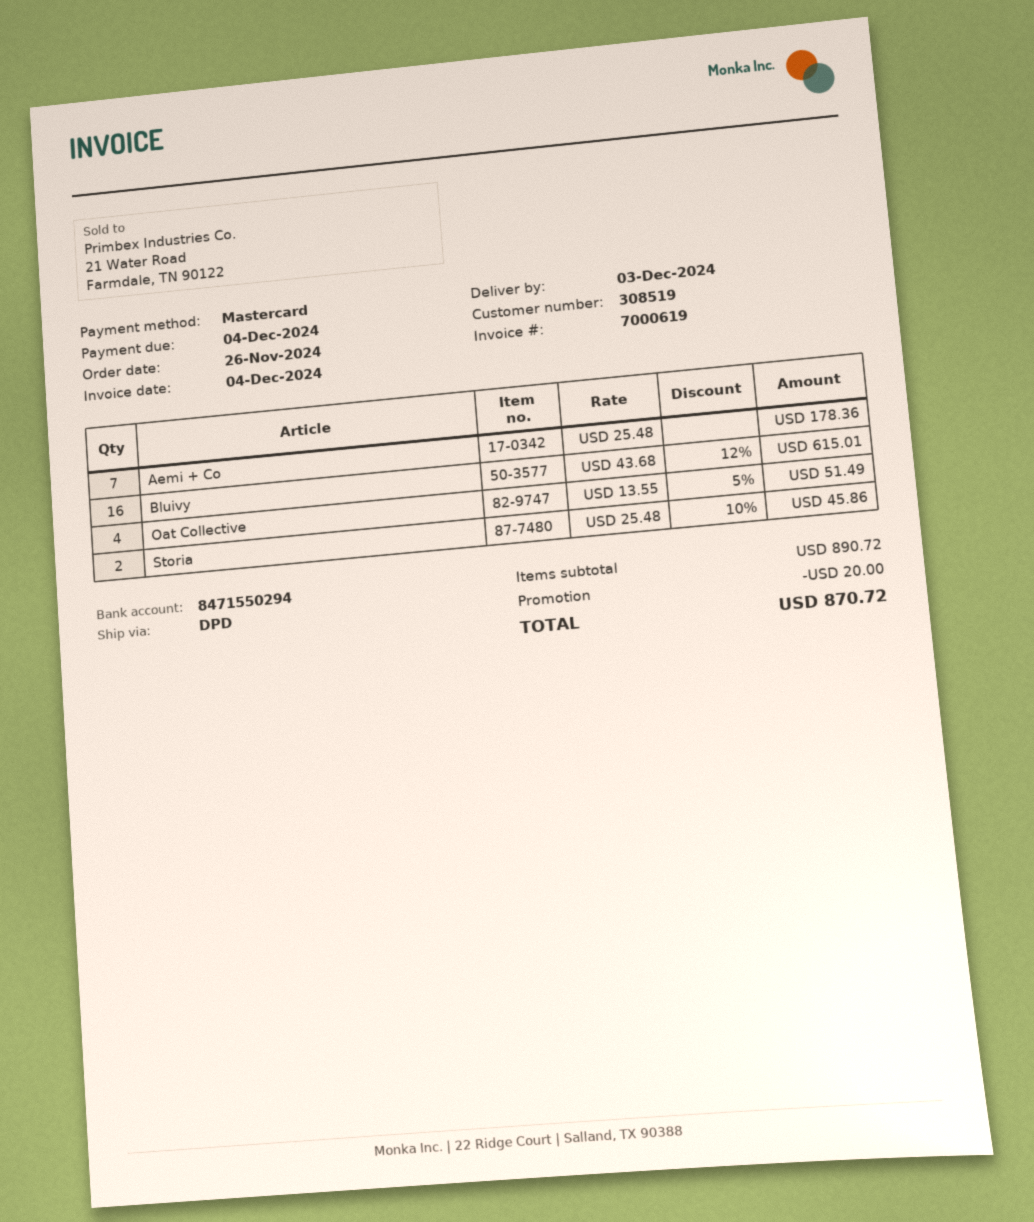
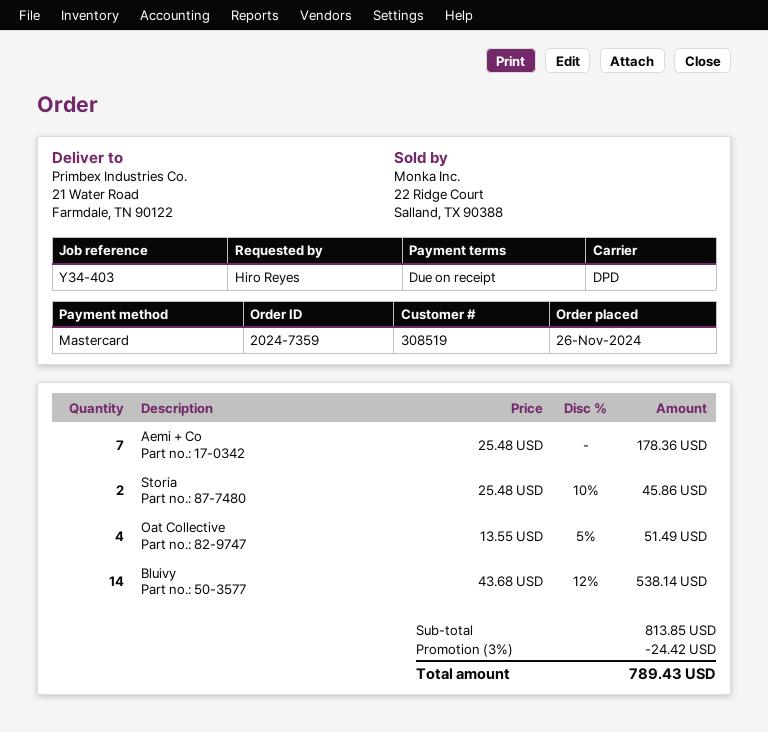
Bluivy: 16 x 43.68 - 12% = 615.01 -> 14 x 43.68 - 12% = 538.14
subtotal: 890.72 -> 813.85
discount: 20.00 -> 24.42
total: 870.72 -> 789.43

